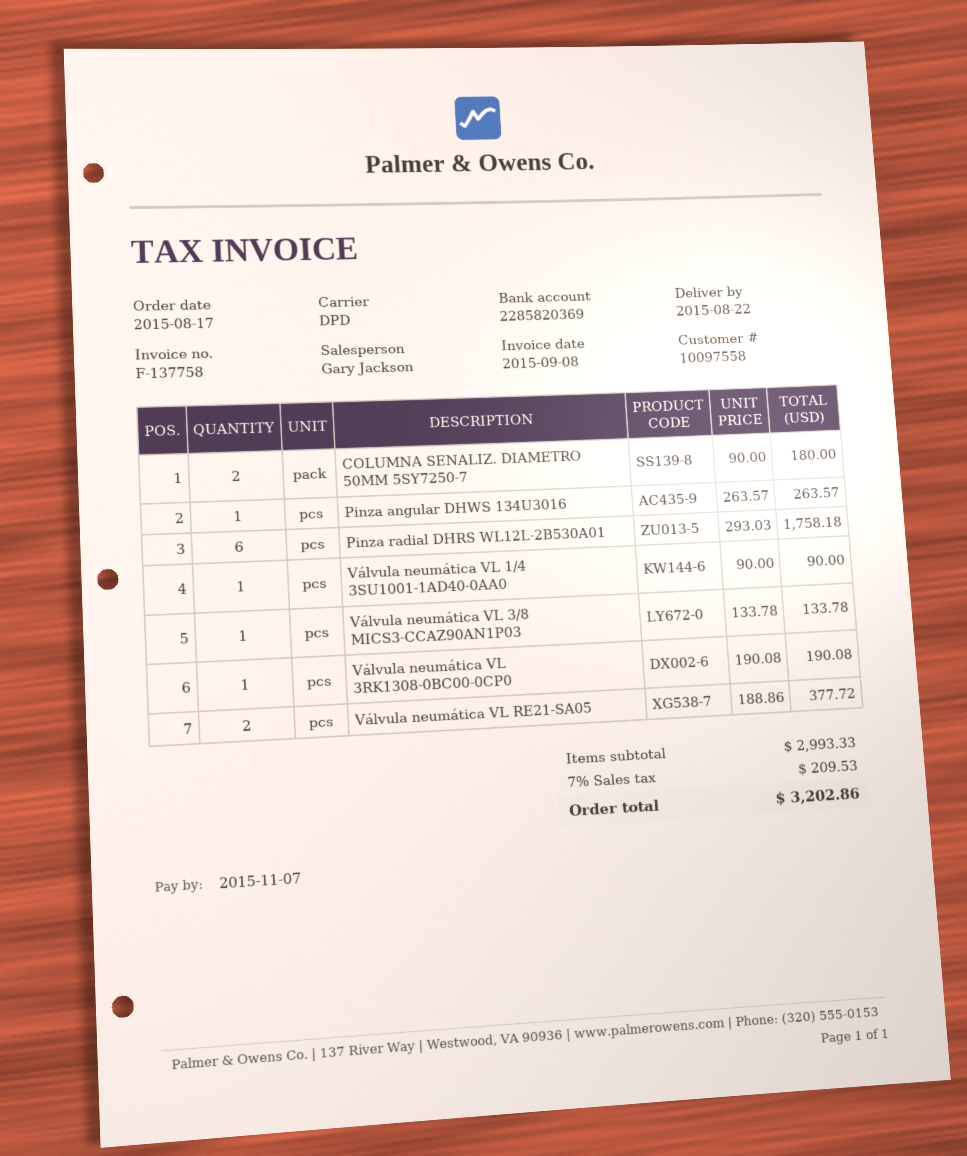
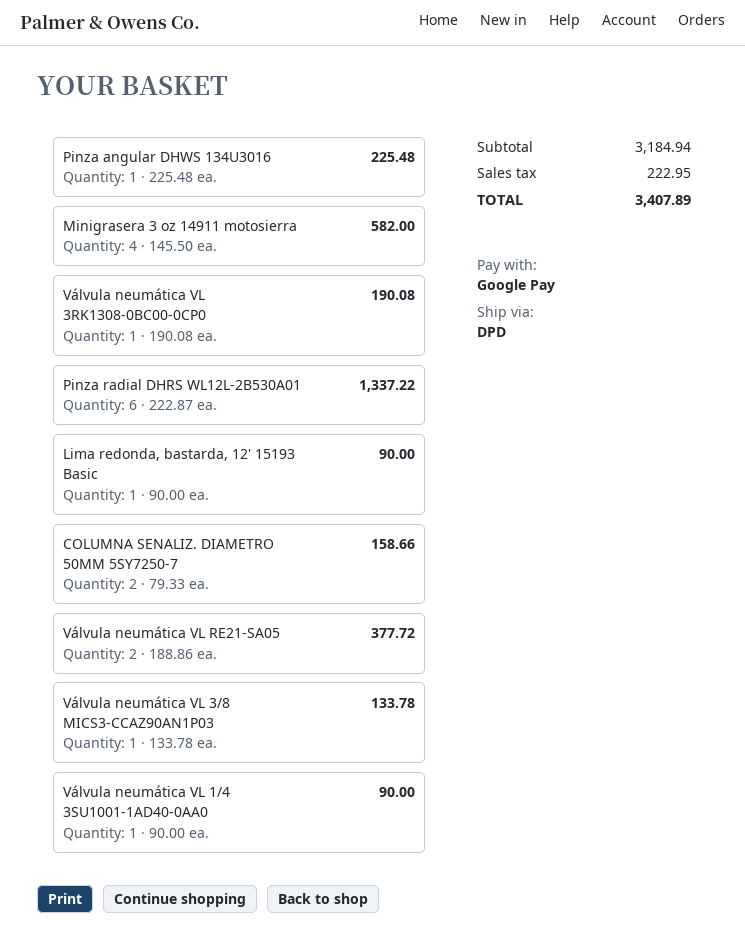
COLUMNA SENALIZ. DIAMETRO 50MM 5SY7250-7: 2 x 90.00 = 180.00 -> 2 x 79.33 = 158.66
Pinza angular DHWS 134U3016: 1 x 263.57 = 263.57 -> 1 x 225.48 = 225.48
Pinza radial DHRS WL12L-2B530A01: 6 x 293.03 = 1758.18 -> 6 x 222.87 = 1337.22
Minigrasera 3 oz 14911 motosierra: none -> 4 x 145.50 = 582.00
Lima redonda, bastarda, 12' 15193 Basic: none -> 1 x 90.00 = 90.00
subtotal: 2993.33 -> 3184.94
tax: 209.53 -> 222.95
total: 3202.86 -> 3407.89

